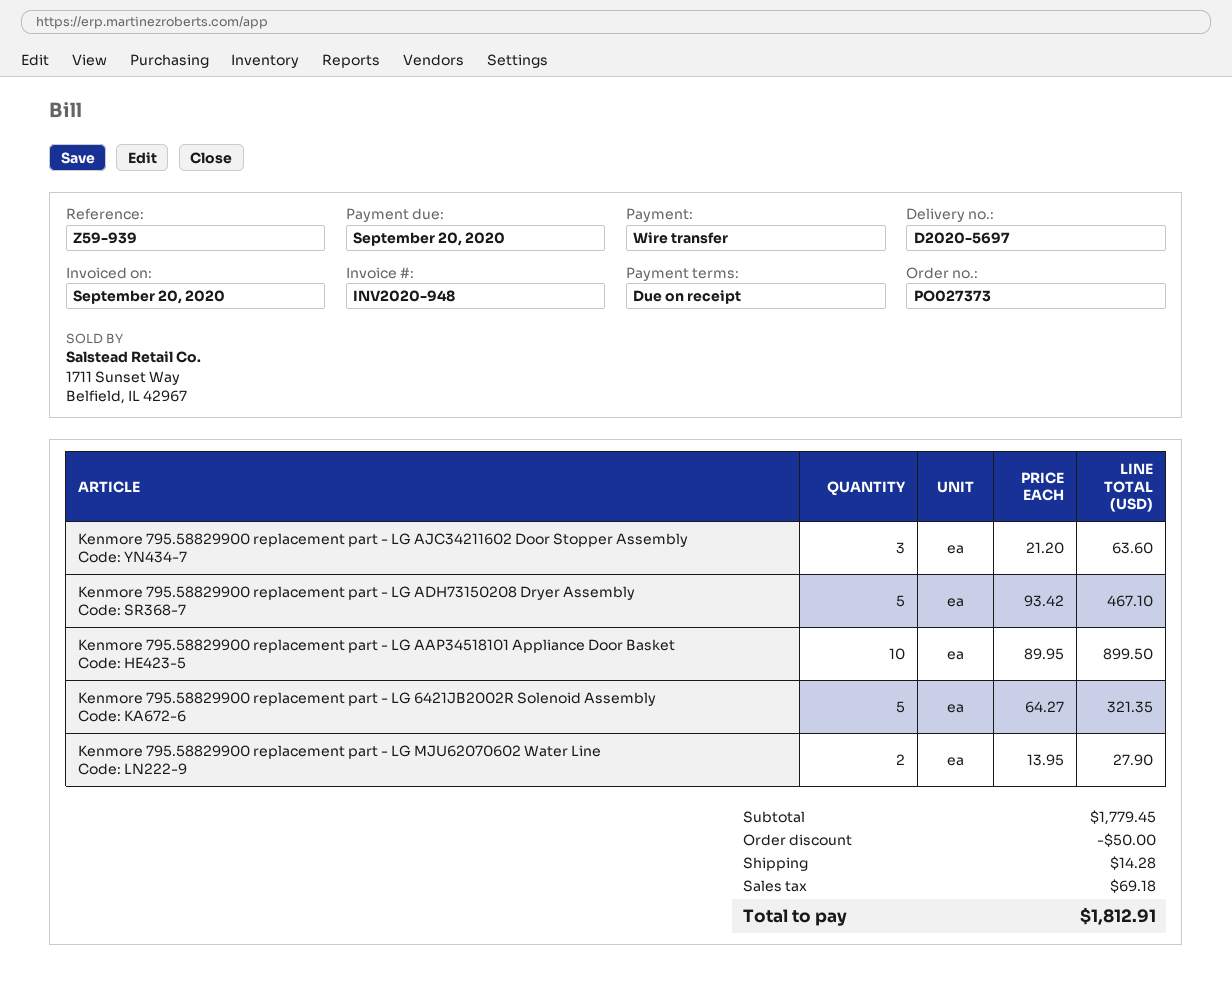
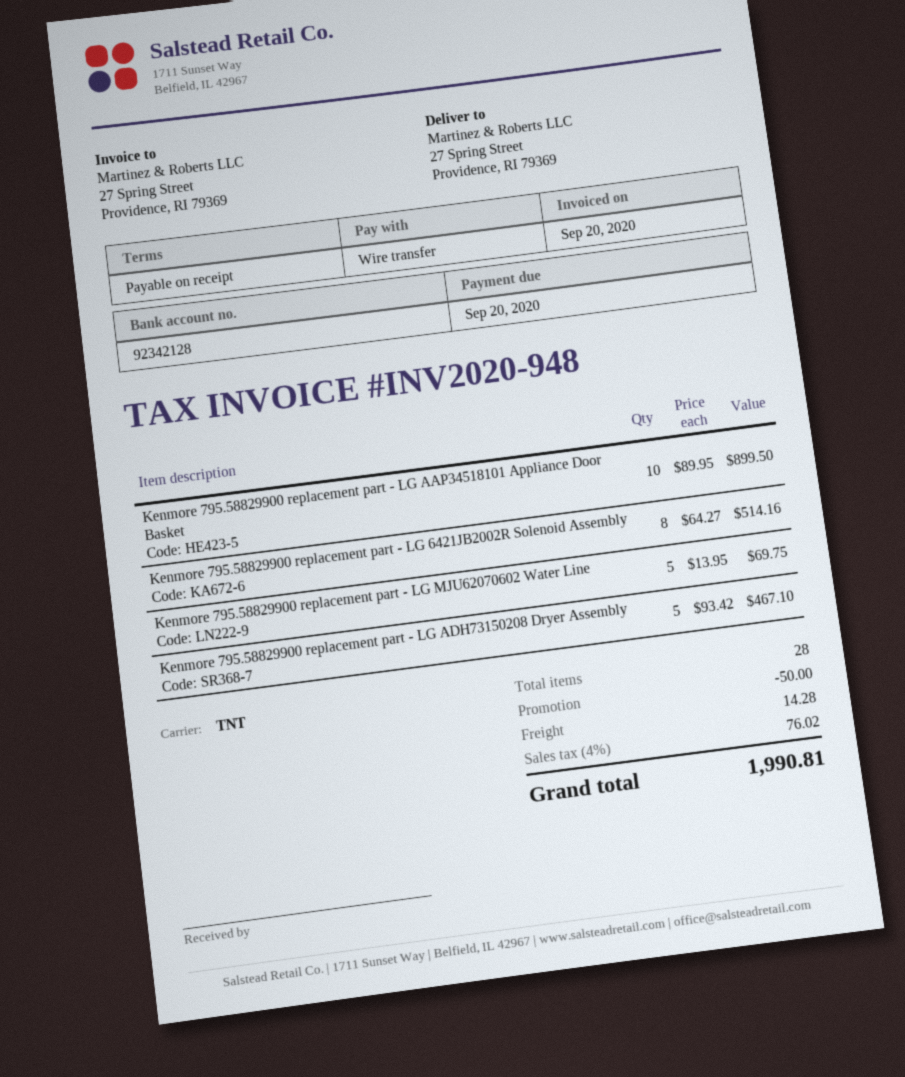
Kenmore 795.58829900 replacement part - LG AJC34211602 Door Stopper Assembly: 3 x 21.20 = 63.60 -> none
Kenmore 795.58829900 replacement part - LG 6421JB2002R Solenoid Assembly: 5 x 64.27 = 321.35 -> 8 x 64.27 = 514.16
Kenmore 795.58829900 replacement part - LG MJU62070602 Water Line: 2 x 13.95 = 27.90 -> 5 x 13.95 = 69.75
tax: 69.18 -> 76.02
total: 1812.91 -> 1990.81

